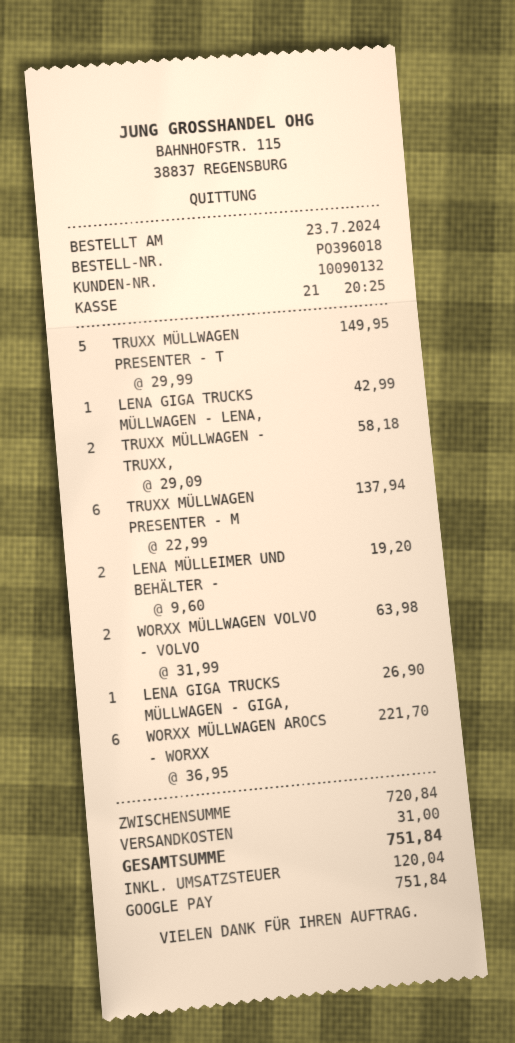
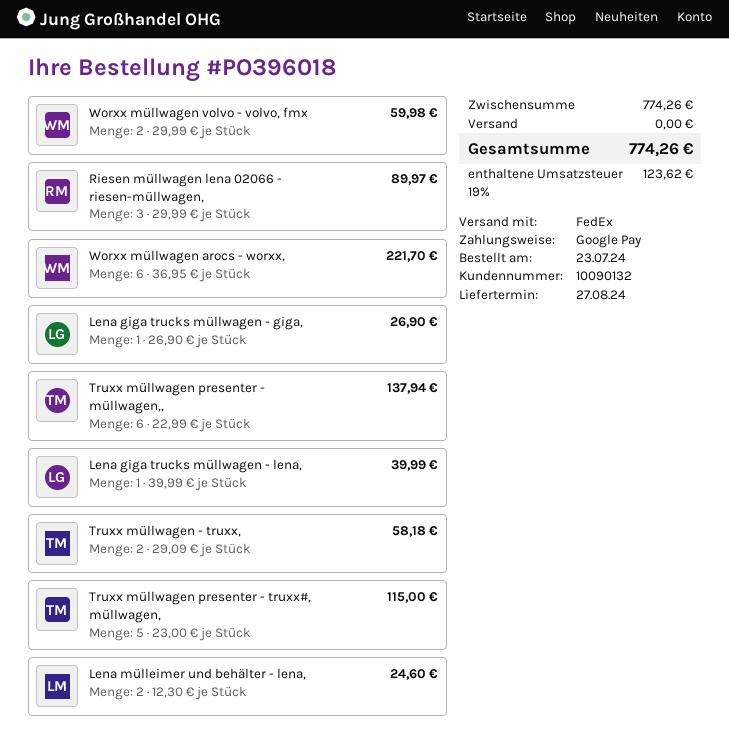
TRUXX MÜLLWAGEN PRESENTER - T: 5 x 29.99 = 149.95 -> 5 x 23.00 = 115.00
LENA GIGA TRUCKS MÜLLWAGEN - LENA,: 1 x 42.99 = 42.99 -> 1 x 39.99 = 39.99
LENA MÜLLEIMER UND BEHÄLTER -: 2 x 9.60 = 19.20 -> 2 x 12.30 = 24.60
WORXX MÜLLWAGEN VOLVO - VOLVO: 2 x 31.99 = 63.98 -> 2 x 29.99 = 59.98
Riesen müllwagen lena 02066 - riesen-müllwagen,: none -> 3 x 29.99 = 89.97
subtotal: 720.84 -> 774.26
shipping: 31.00 -> 0.00
tax: 120.04 -> 123.62
total: 751.84 -> 774.26

